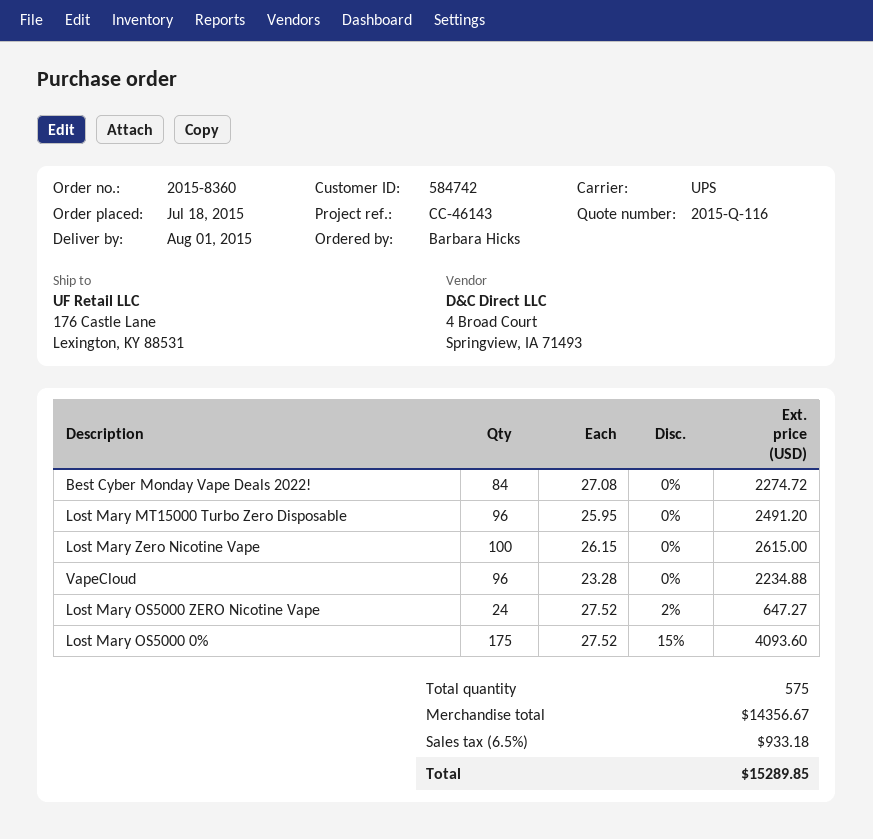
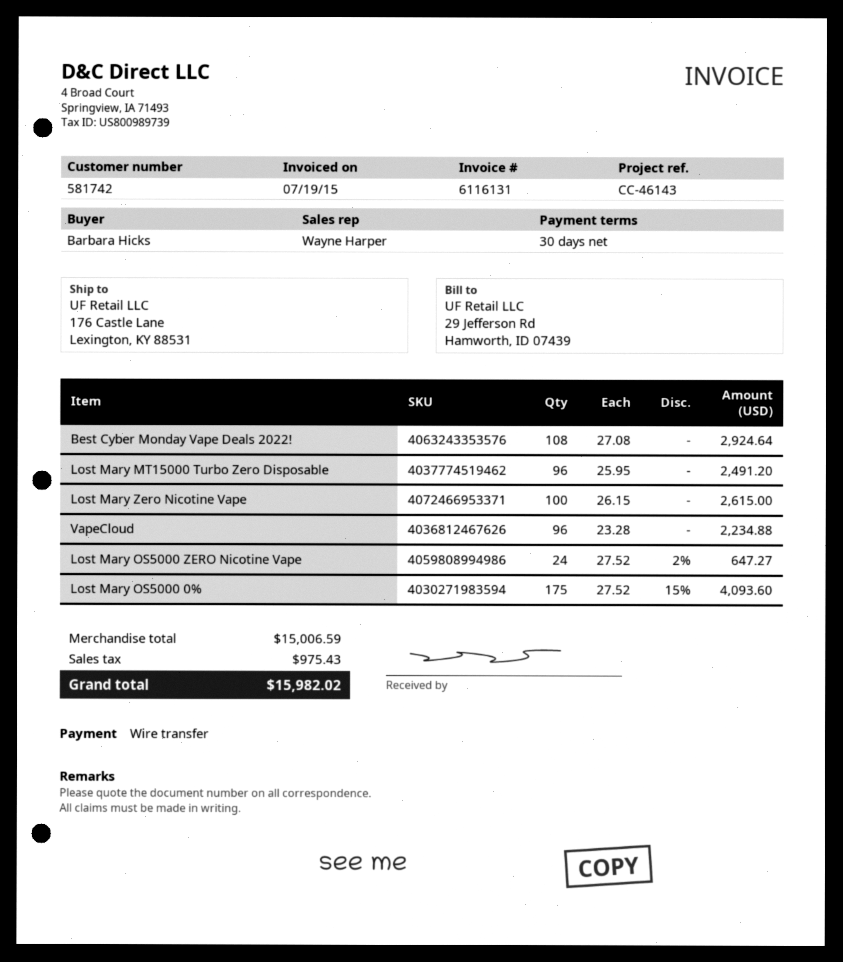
customer number: 584742 -> 581742
Best Cyber Monday Vape Deals 2022!: 84 x 27.08 = 2274.72 -> 108 x 27.08 = 2924.64
subtotal: 14356.67 -> 15006.59
tax: 933.18 -> 975.43
total: 15289.85 -> 15982.02

